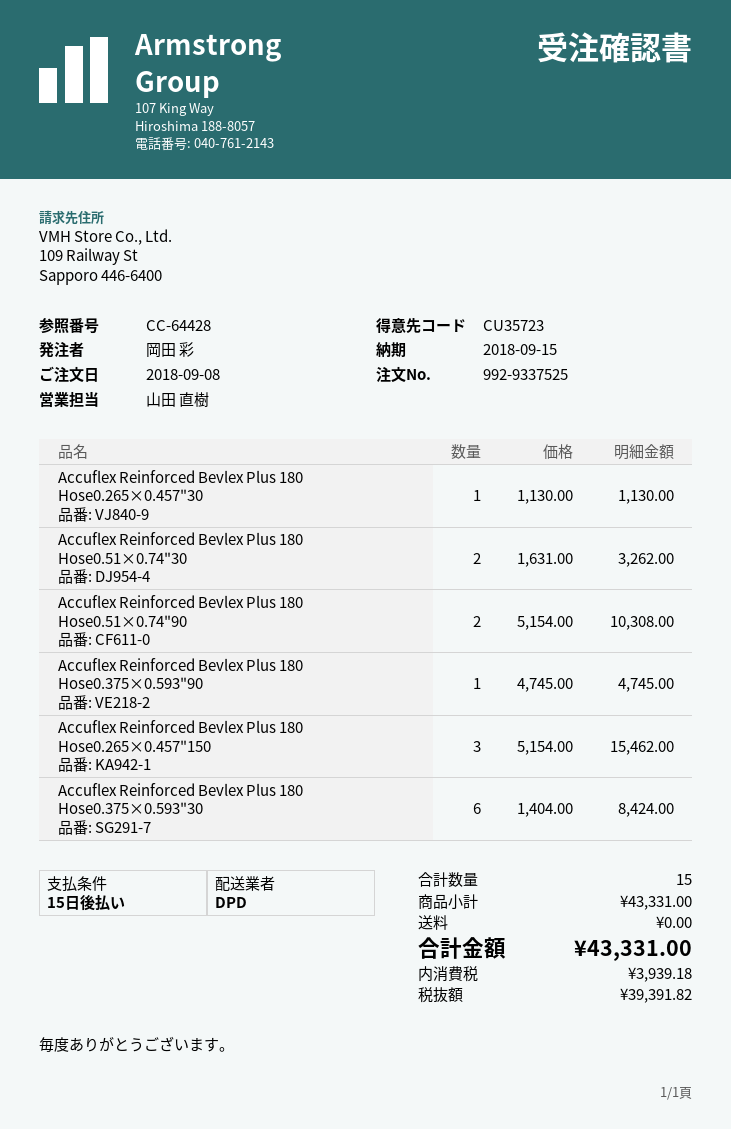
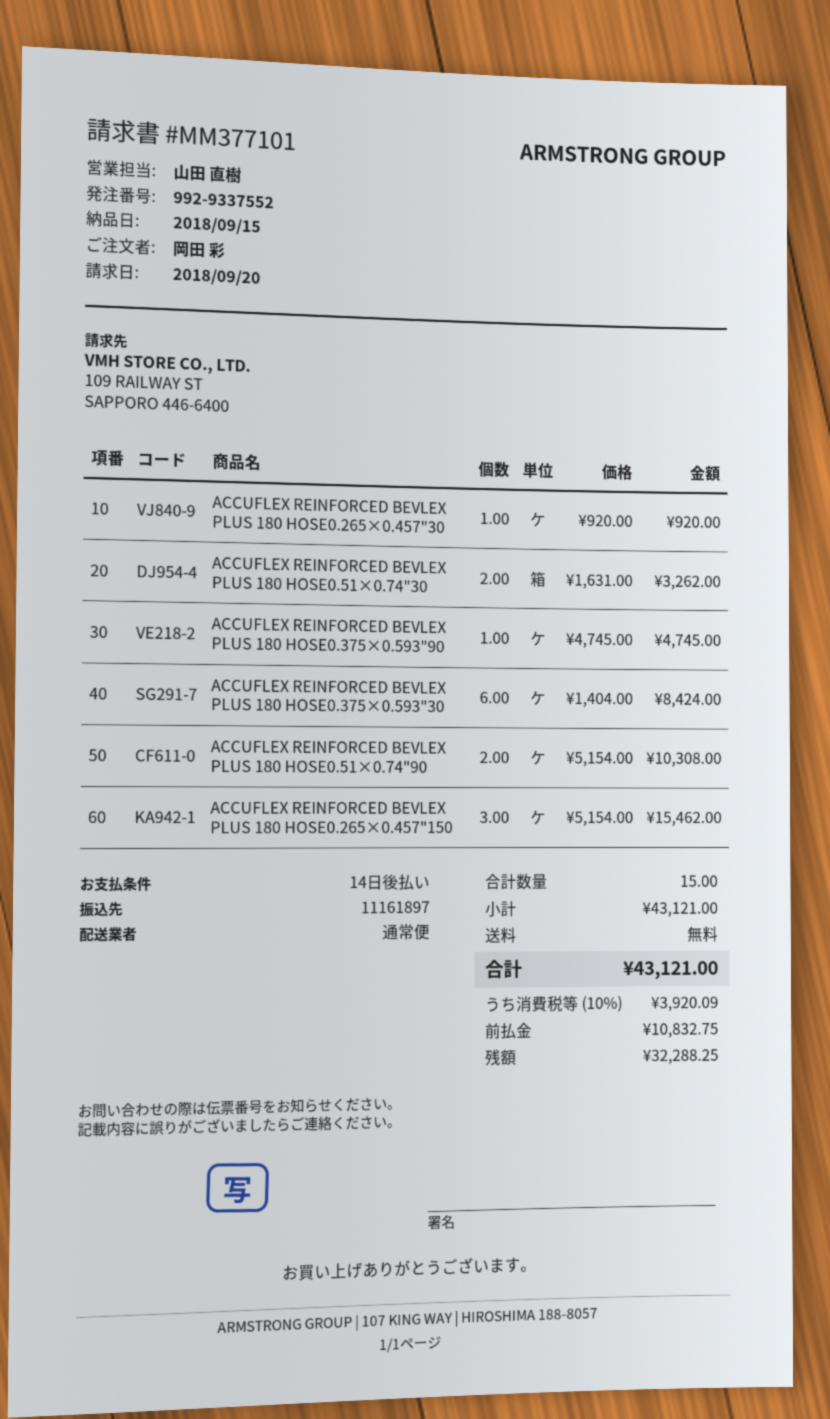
order number: 992-9337525 -> 992-9337552
payment terms: 15 days -> 14 days
shipping method: DPD -> standard
Accuflex Reinforced Bevlex Plus 180 Hose0.265×0.457"30: 1 x 1130.00 = 1130.00 -> 1 x 920.00 = 920.00
subtotal: 43331.00 -> 43121.00
tax: 3939.18 -> 3920.09
total: 43331.00 -> 43121.00

